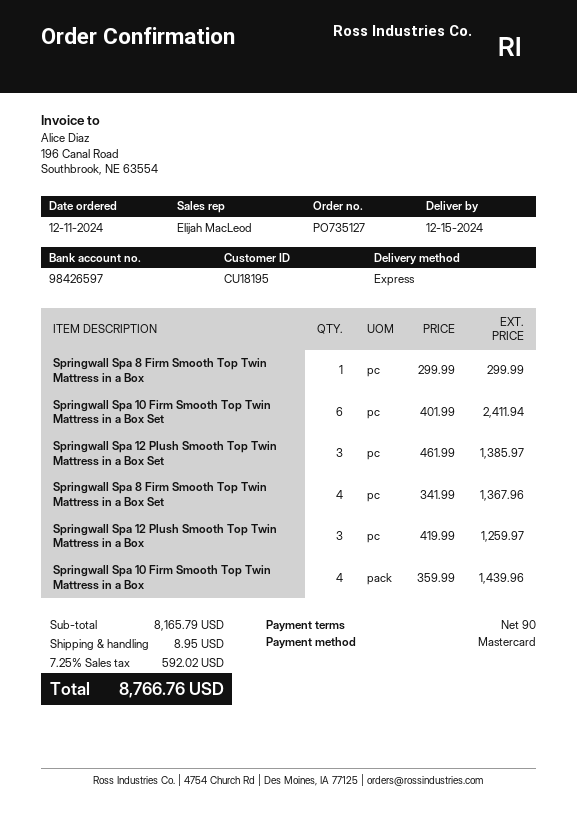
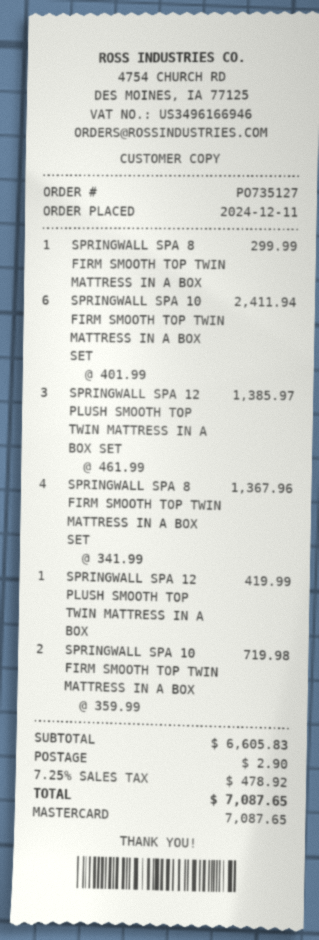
Springwall Spa 12 Plush Smooth Top Twin Mattress in a Box: 3 x 419.99 = 1259.97 -> 1 x 419.99 = 419.99
Springwall Spa 10 Firm Smooth Top Twin Mattress in a Box: 4 x 359.99 = 1439.96 -> 2 x 359.99 = 719.98
subtotal: 8165.79 -> 6605.83
shipping: 8.95 -> 2.90
tax: 7.25% = 592.02 -> 7.25% = 478.92
total: 8766.76 -> 7087.65

